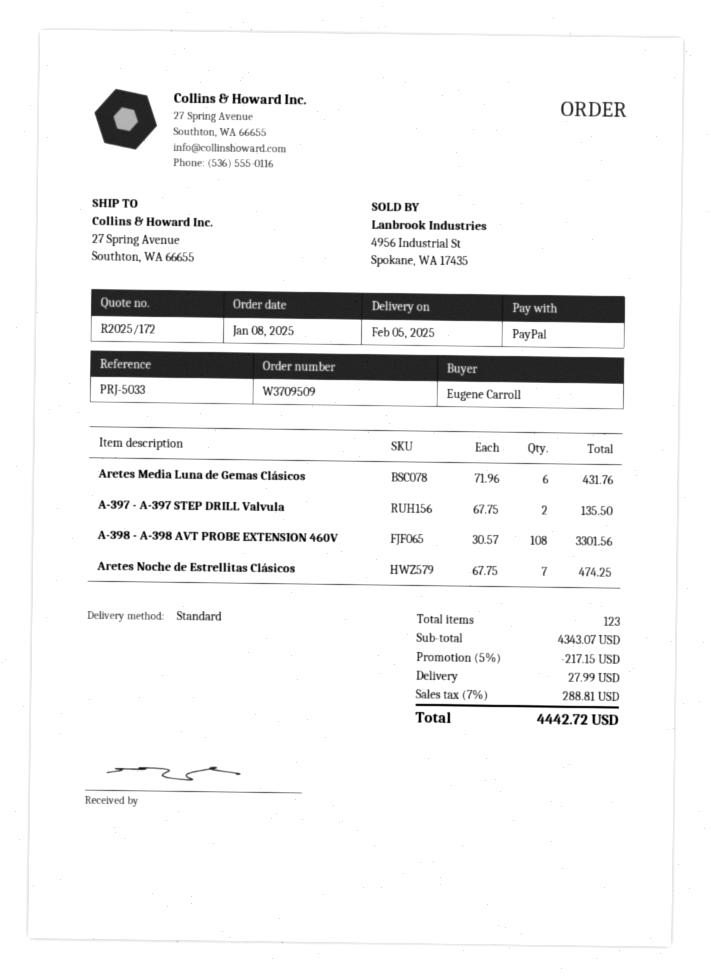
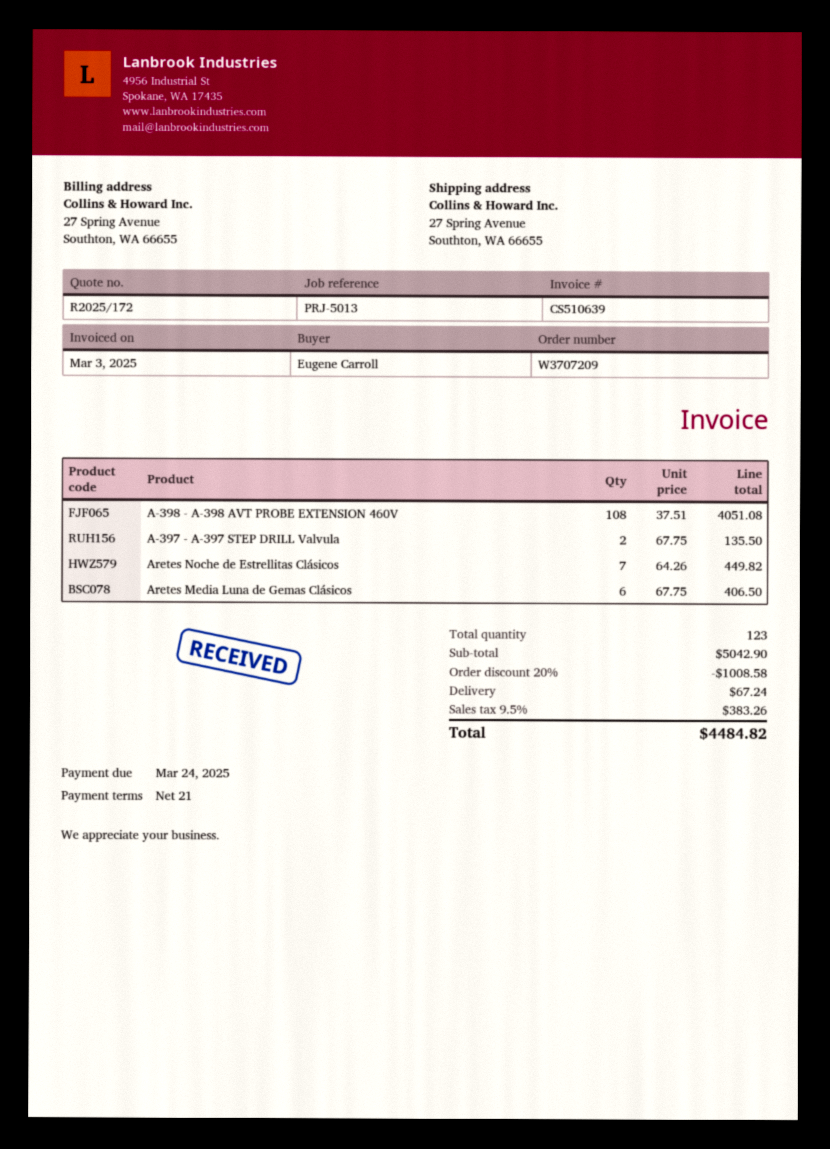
order number: W3709509 -> W3707209
reference: PRJ-5033 -> PRJ-5013
Aretes Media Luna de Gemas Clásicos: 6 x 71.96 = 431.76 -> 6 x 67.75 = 406.50
A-398 - A-398 AVT PROBE EXTENSION 460V: 108 x 30.57 = 3301.56 -> 108 x 37.51 = 4051.08
Aretes Noche de Estrellitas Clásicos: 7 x 67.75 = 474.25 -> 7 x 64.26 = 449.82
subtotal: 4343.07 -> 5042.90
discount: 5% = 217.15 -> 20% = 1008.58
shipping: 27.99 -> 67.24
tax: 7% = 288.81 -> 9.5% = 383.26
total: 4442.72 -> 4484.82

